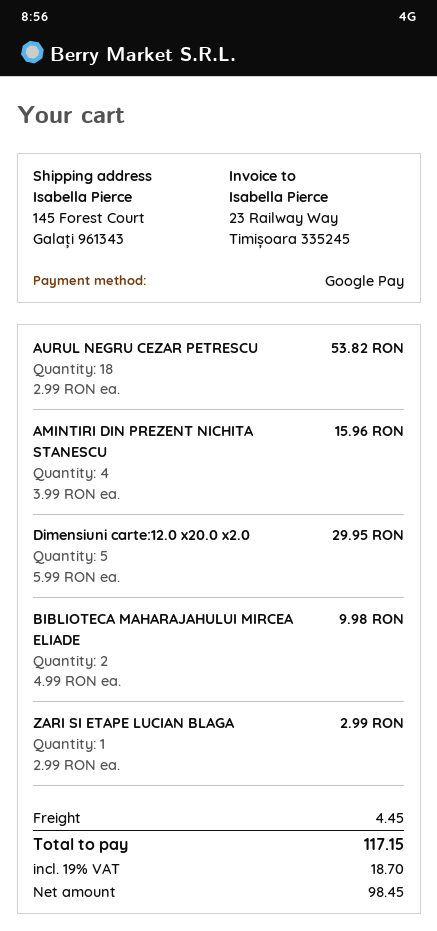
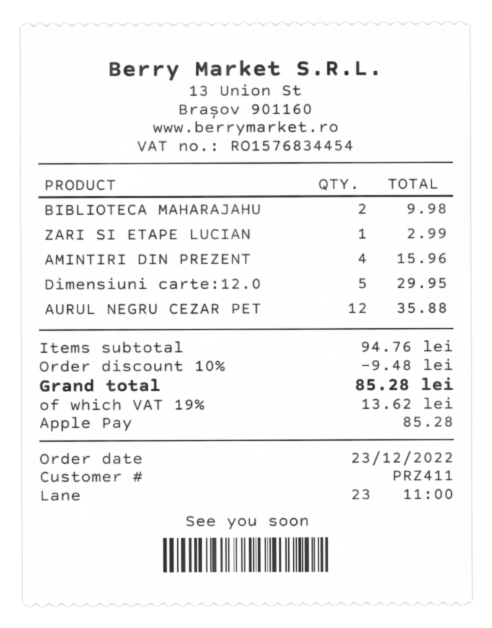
payment method: Google Pay -> Apple Pay
AURUL NEGRU CEZAR PETRESCU: 18 for 53.82 -> 12 for 35.88
discount: none -> 10% = 9.48
shipping: 4.45 -> none
tax: 19% = 18.70 -> 19% = 13.62
total: 117.15 -> 85.28

